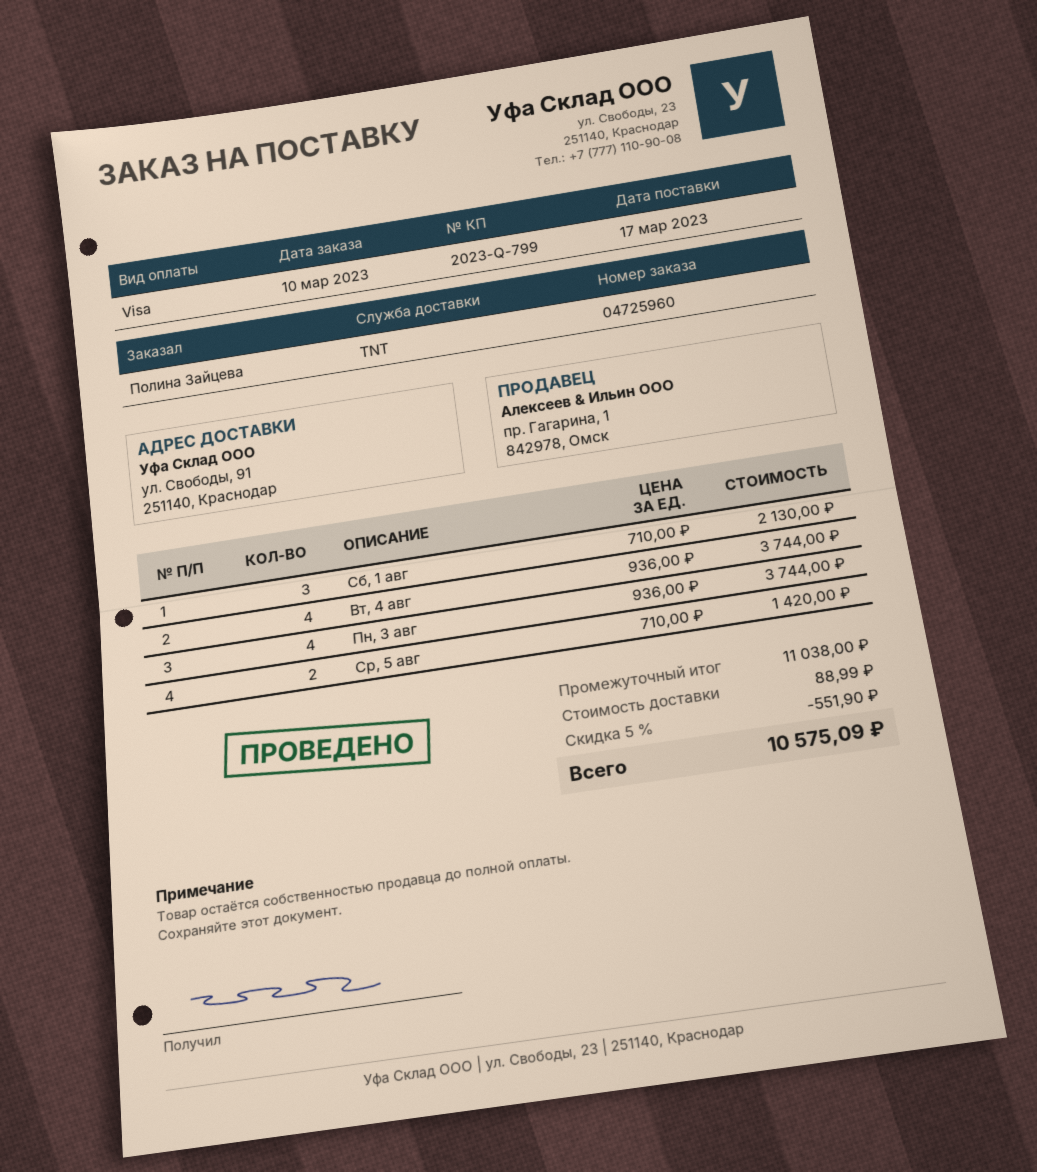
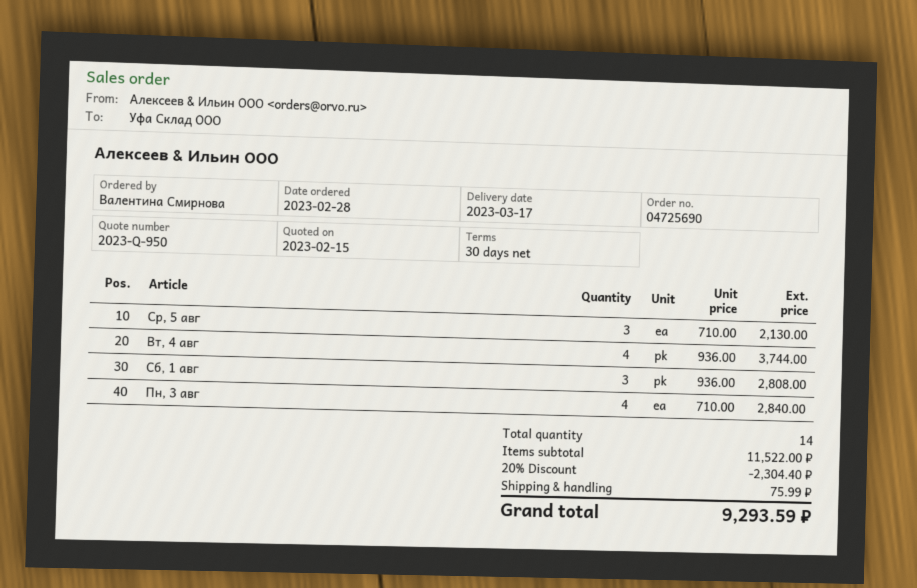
quote number: 2023-Q-799 -> 2023-Q-950
order number: 04725960 -> 04725690
order date: 2023-03-10 -> 2023-02-28
ordered by: Полина Зайцева -> Валентина Смирнова
Сб, 1 авг: 3 x 710.00 = 2130.00 -> 3 x 936.00 = 2808.00
Пн, 3 авг: 4 x 936.00 = 3744.00 -> 4 x 710.00 = 2840.00
Ср, 5 авг: 2 x 710.00 = 1420.00 -> 3 x 710.00 = 2130.00
subtotal: 11038.00 -> 11522.00
discount: 5% = 551.90 -> 20% = 2304.40
shipping: 88.99 -> 75.99
total: 10575.09 -> 9293.59

